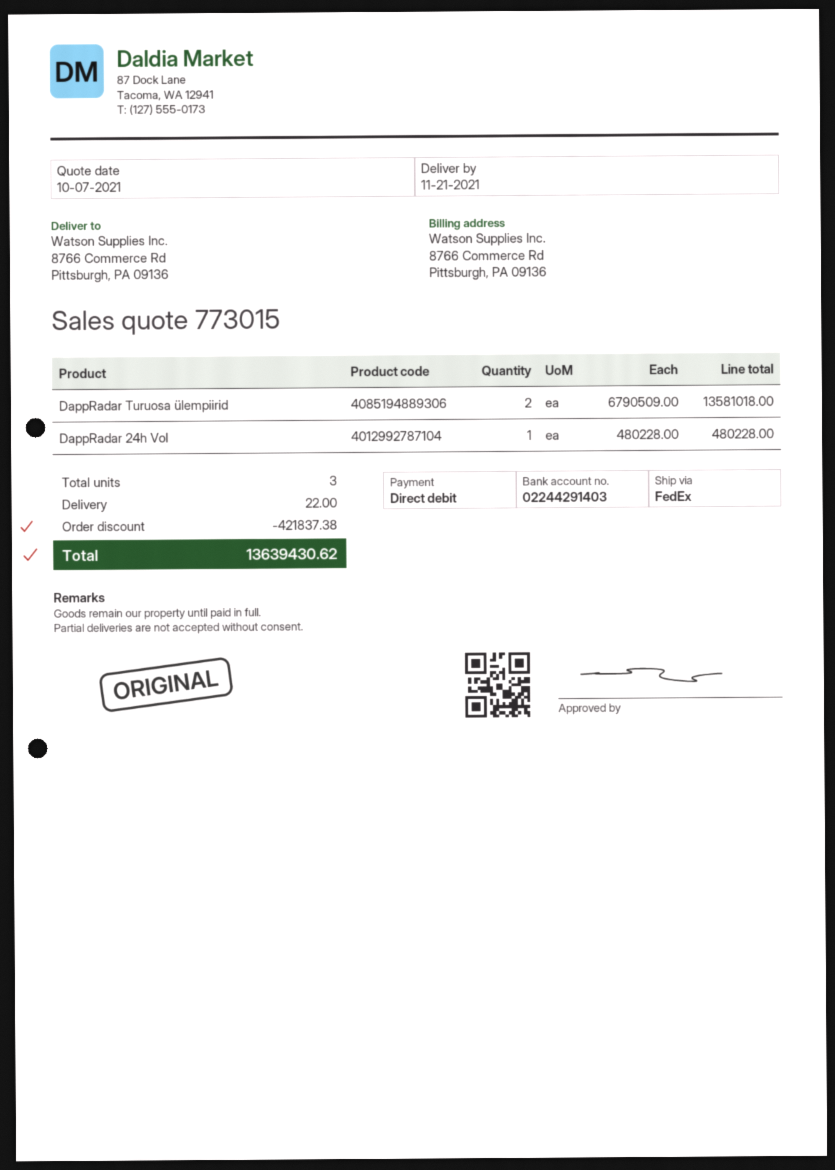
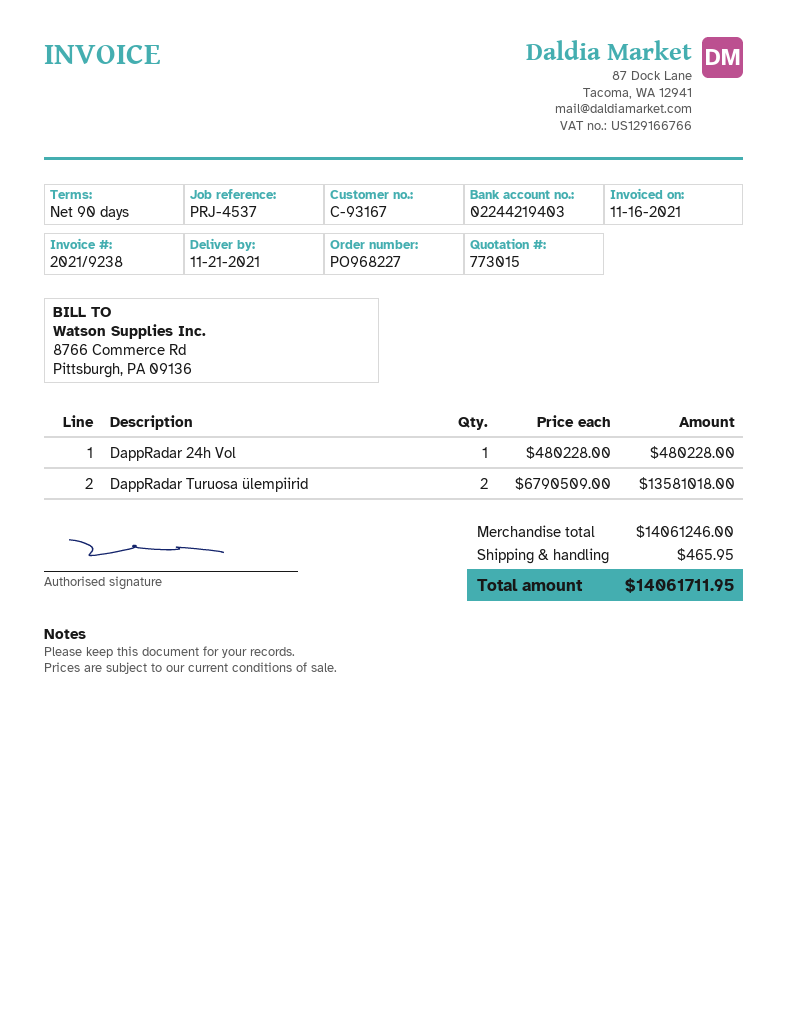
bank account: 02244291403 -> 02244219403
discount: 421837.38 -> none
shipping: 22.00 -> 465.95
total: 13639430.62 -> 14061711.95

